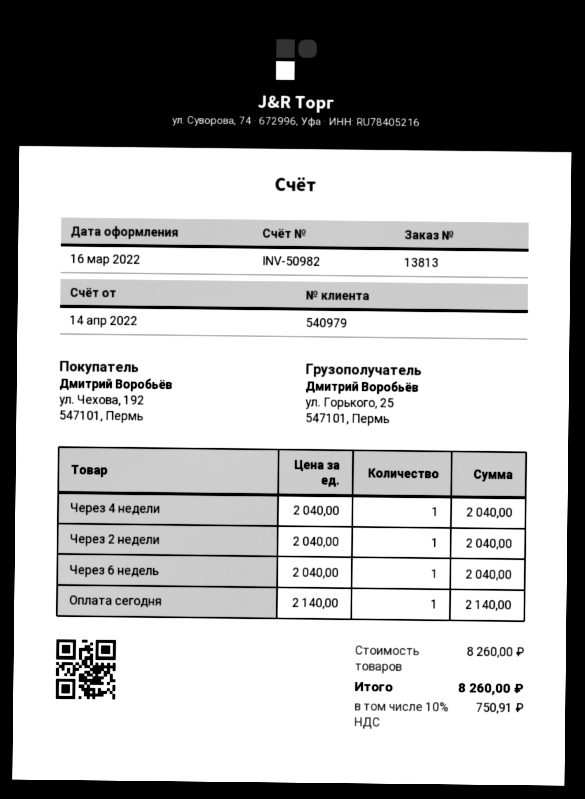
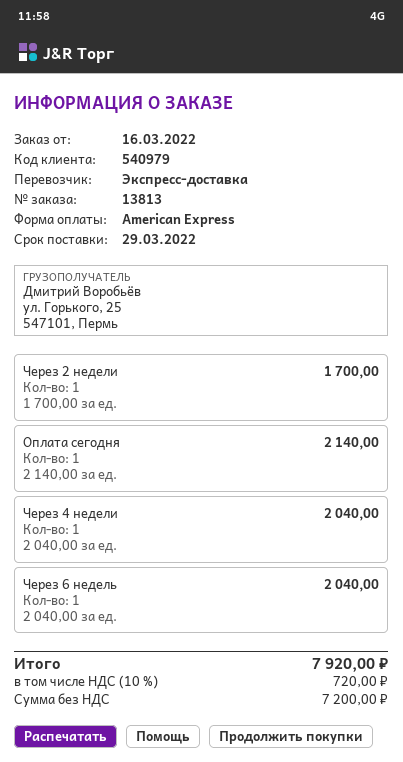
Через 2 недели: 1 x 2040.00 = 2040.00 -> 1 x 1700.00 = 1700.00
tax: 10% = 750.91 -> 10% = 720.00
total: 8260.00 -> 7920.00

